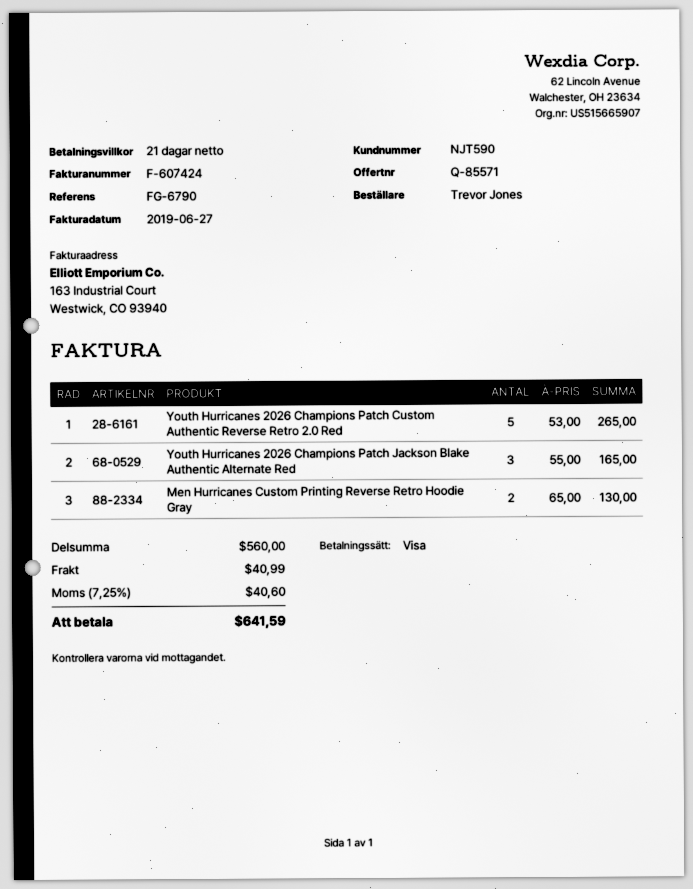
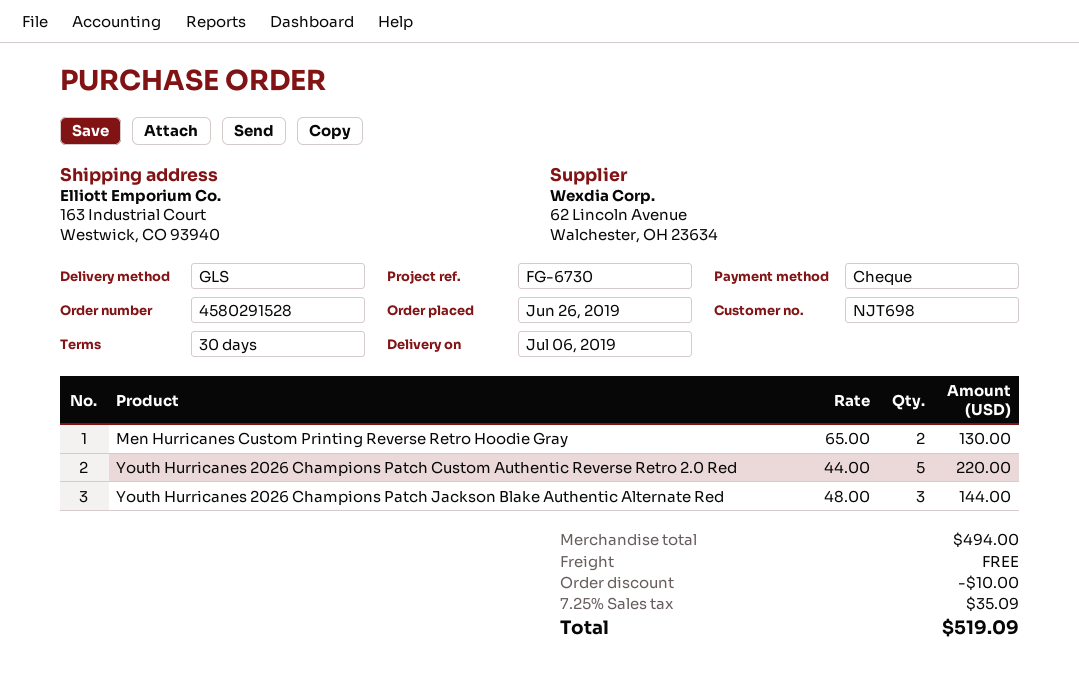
payment terms: 21 days -> 30 days
customer number: NJT590 -> NJT698
reference: FG-6790 -> FG-6730
payment method: Visa -> cheque
Youth Hurricanes 2026 Champions Patch Custom Authentic Reverse Retro 2.0 Red: 5 x 53.00 = 265.00 -> 5 x 44.00 = 220.00
Youth Hurricanes 2026 Champions Patch Jackson Blake Authentic Alternate Red: 3 x 55.00 = 165.00 -> 3 x 48.00 = 144.00
subtotal: 560.00 -> 494.00
discount: none -> 10.00
shipping: 40.99 -> 0.00
tax: 7.25% = 40.60 -> 7.25% = 35.09
total: 641.59 -> 519.09

